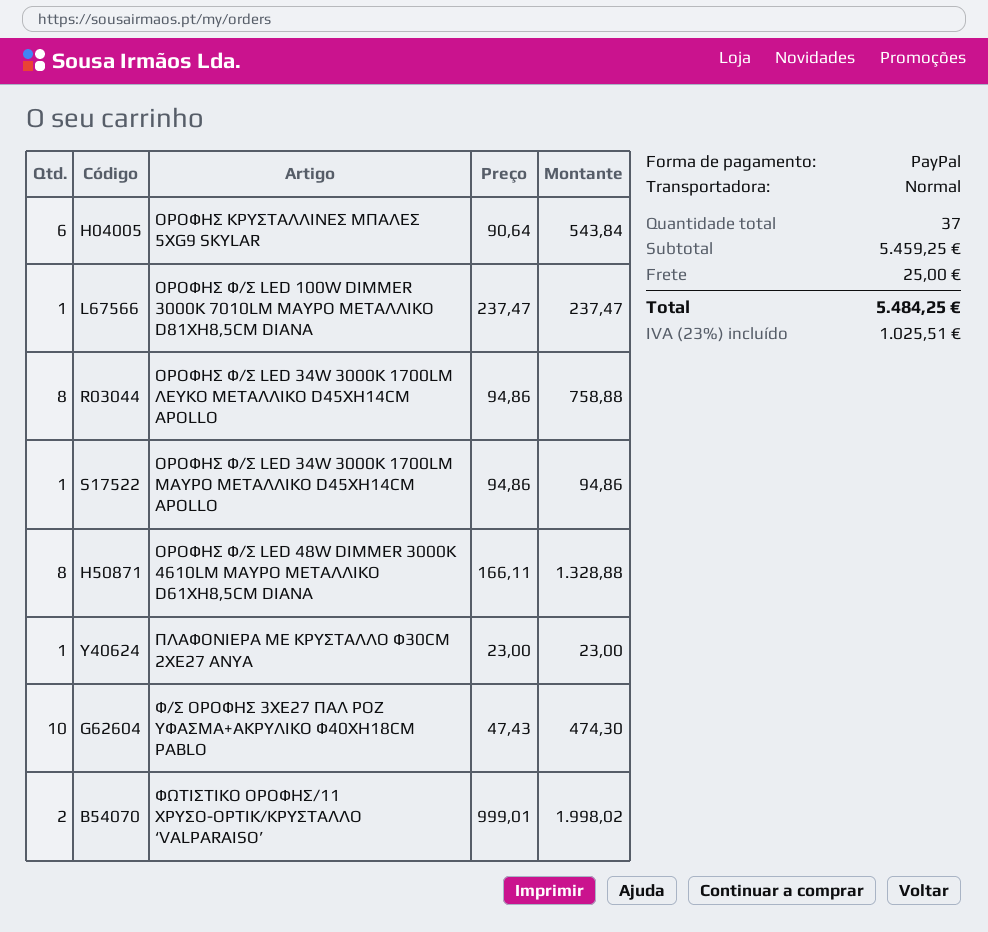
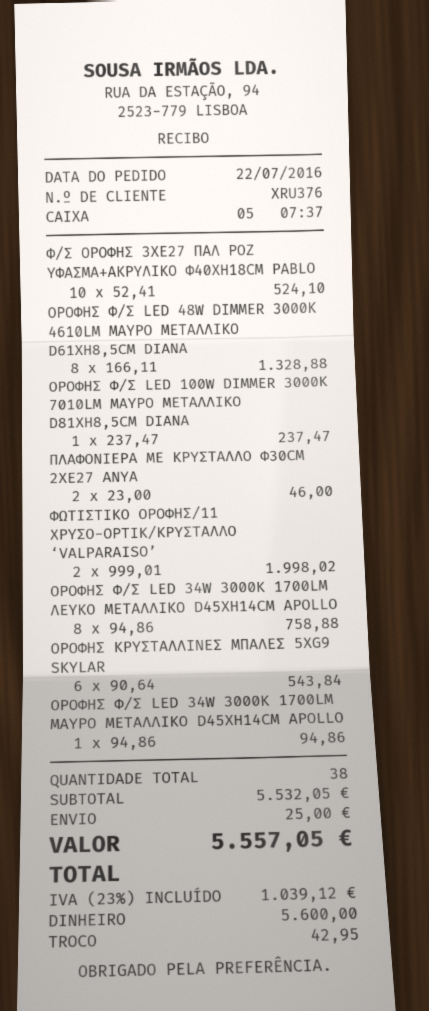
payment method: PayPal -> cash
ΠΛΑΦΟΝΙΕΡΑ ΜΕ ΚΡΥΣΤΑΛΛΟ Φ30CM 2ΧΕ27 ANYA: 1 x 23.00 = 23.00 -> 2 x 23.00 = 46.00
Φ/Σ ΟΡΟΦΗΣ 3ΧΕ27 ΠΑΛ ΡΟΖ ΥΦΑΣΜΑ+ΑΚΡΥΛΙΚΟ Φ40ΧΗ18CM PABLO: 10 x 47.43 = 474.30 -> 10 x 52.41 = 524.10
total quantity: 37 -> 38
subtotal: 5459.25 -> 5532.05
tax: 23% = 1025.51 -> 23% = 1039.12
total: 5484.25 -> 5557.05

